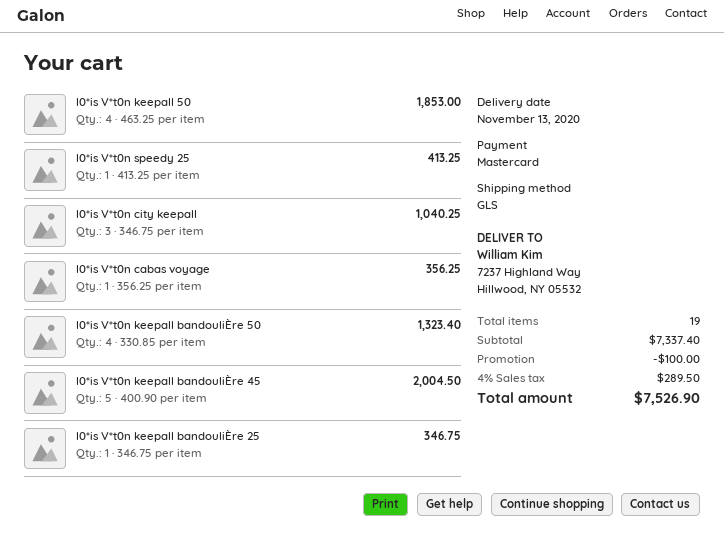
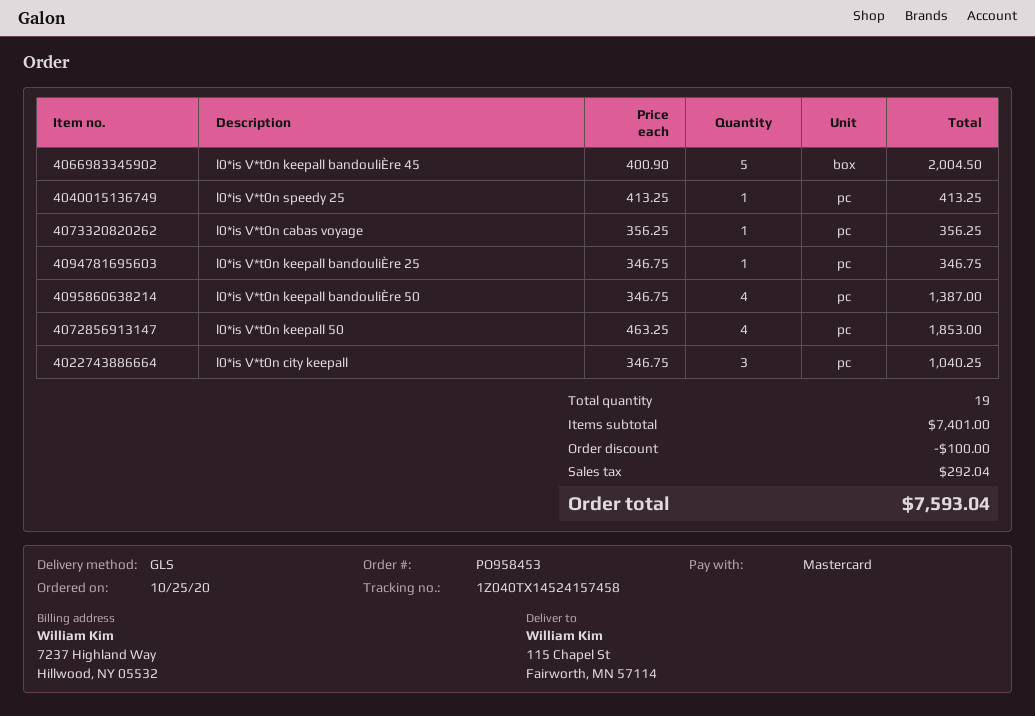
ship to: 7237 Highland Way, Hillwood, NY 05532 -> 115 Chapel St, Fairworth, MN 57114
l0*is V*t0n keepall bandouliÈre 50: 4 x 330.85 = 1323.40 -> 4 x 346.75 = 1387.00
subtotal: 7337.40 -> 7401.00
tax: 289.50 -> 292.04
total: 7526.90 -> 7593.04

